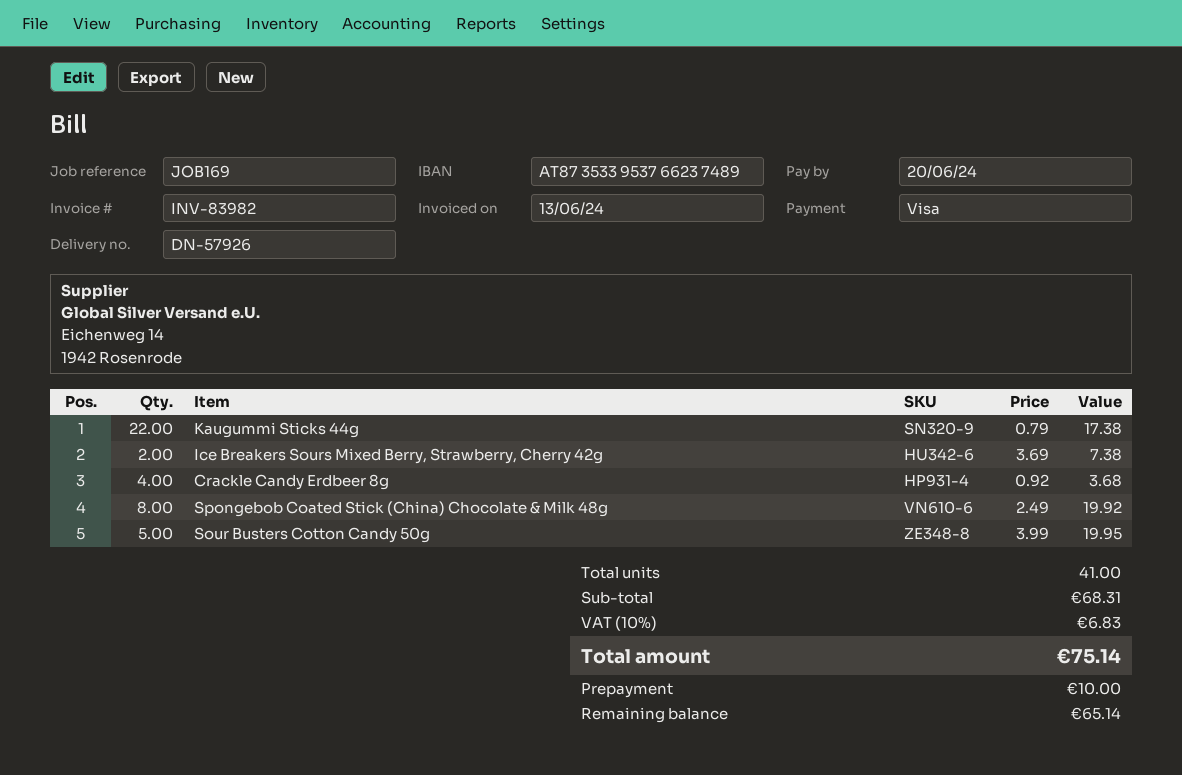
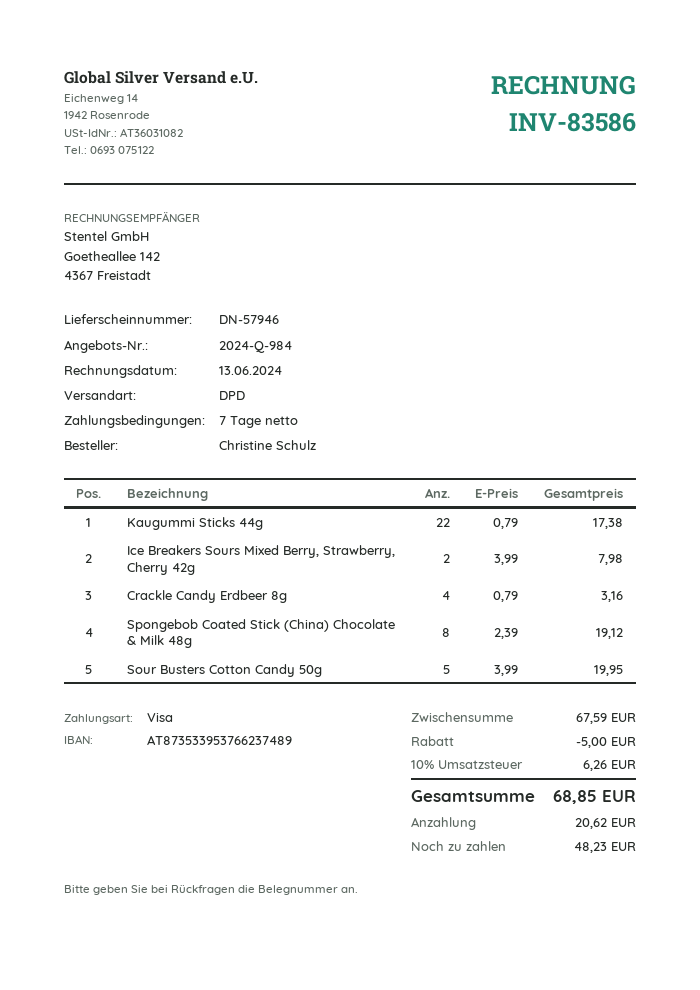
delivery note number: DN-57926 -> DN-57946
invoice number: INV-83982 -> INV-83586
Ice Breakers Sours Mixed Berry, Strawberry, Cherry 42g: 2 x 3.69 = 7.38 -> 2 x 3.99 = 7.98
Crackle Candy Erdbeer 8g: 4 x 0.92 = 3.68 -> 4 x 0.79 = 3.16
Spongebob Coated Stick (China) Chocolate & Milk 48g: 8 x 2.49 = 19.92 -> 8 x 2.39 = 19.12
subtotal: 68.31 -> 67.59
discount: none -> 5.00
tax: 10% = 6.83 -> 10% = 6.26
total: 75.14 -> 68.85
deposit: 10.00 -> 20.62
balance: 65.14 -> 48.23

